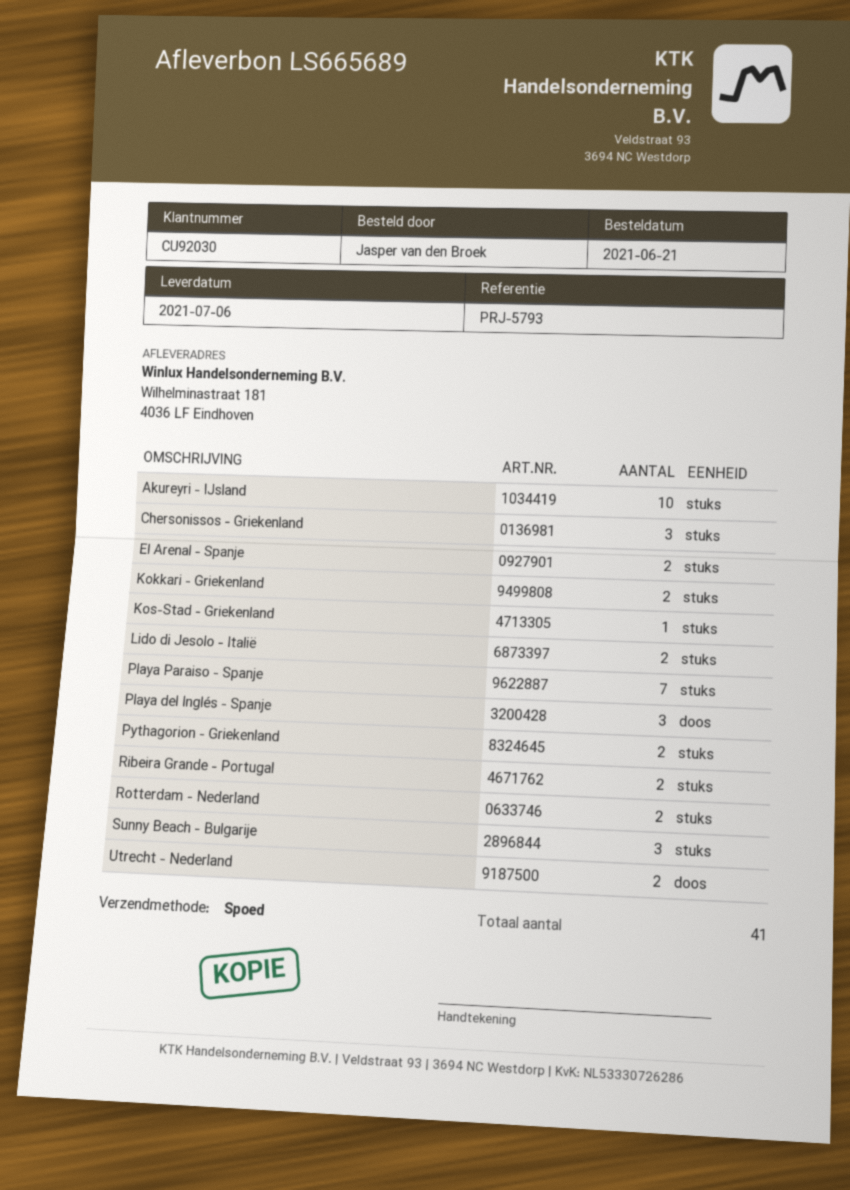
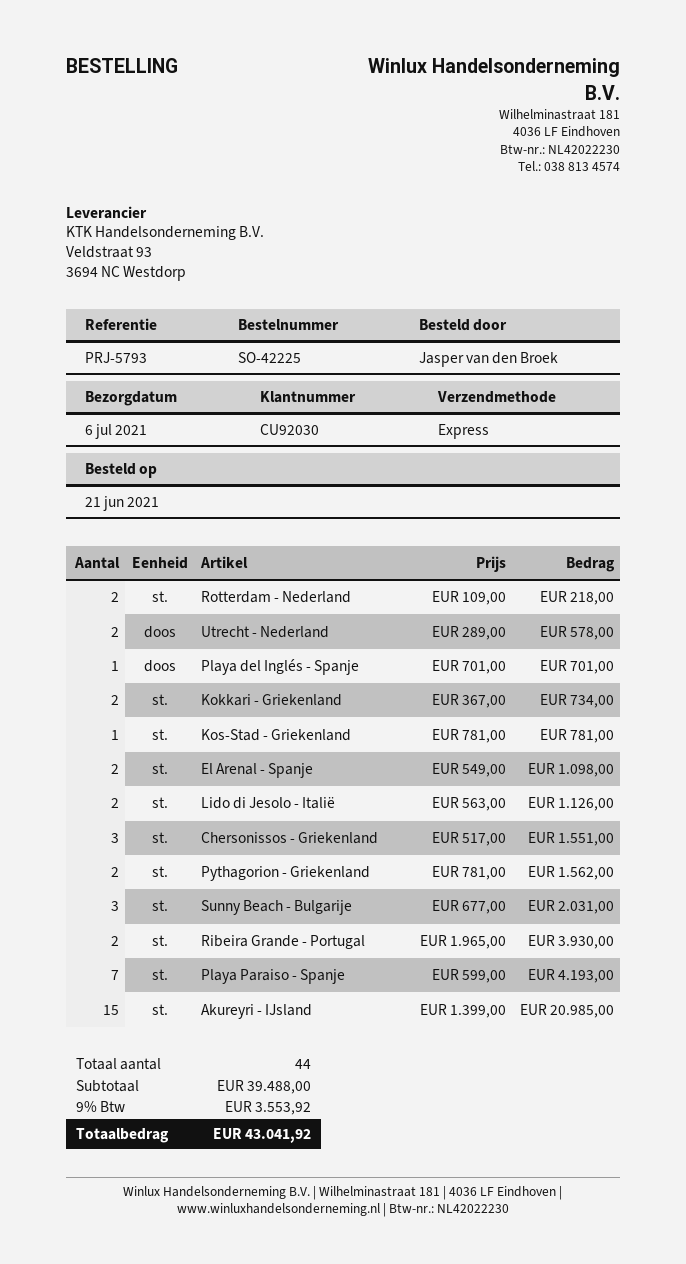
Akureyri - IJsland: 10 -> 15
Playa del Inglés - Spanje: 3 -> 1
total quantity: 41 -> 44

